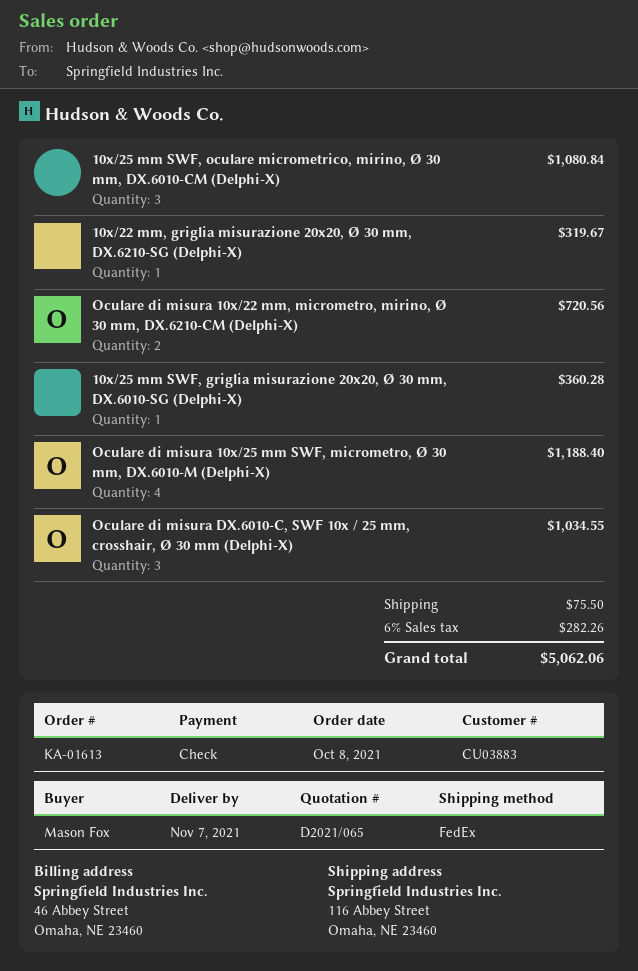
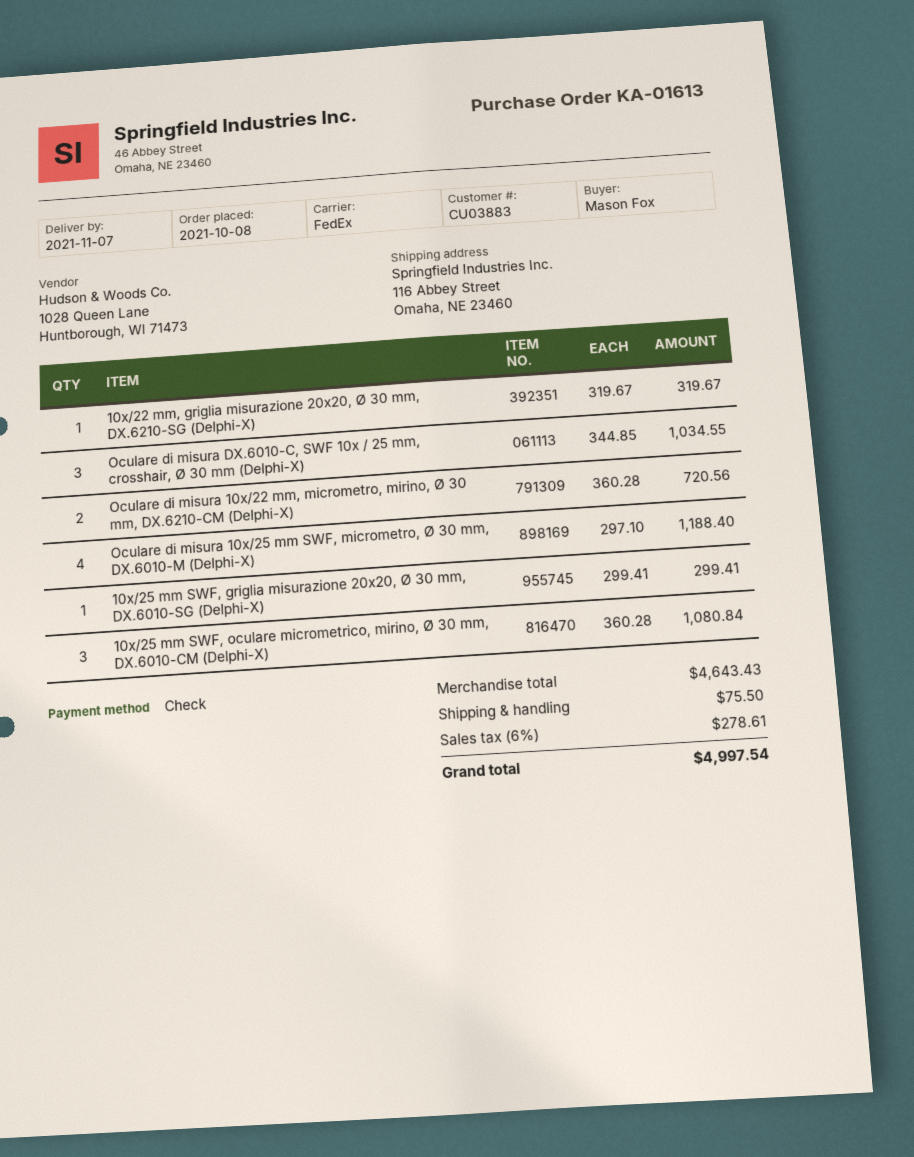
10x/25 mm SWF, griglia misurazione 20x20, Ø 30 mm, DX.6010-SG (Delphi-X): 1 for 360.28 -> 1 for 299.41
tax: 6% = 282.26 -> 6% = 278.61
total: 5062.06 -> 4997.54

